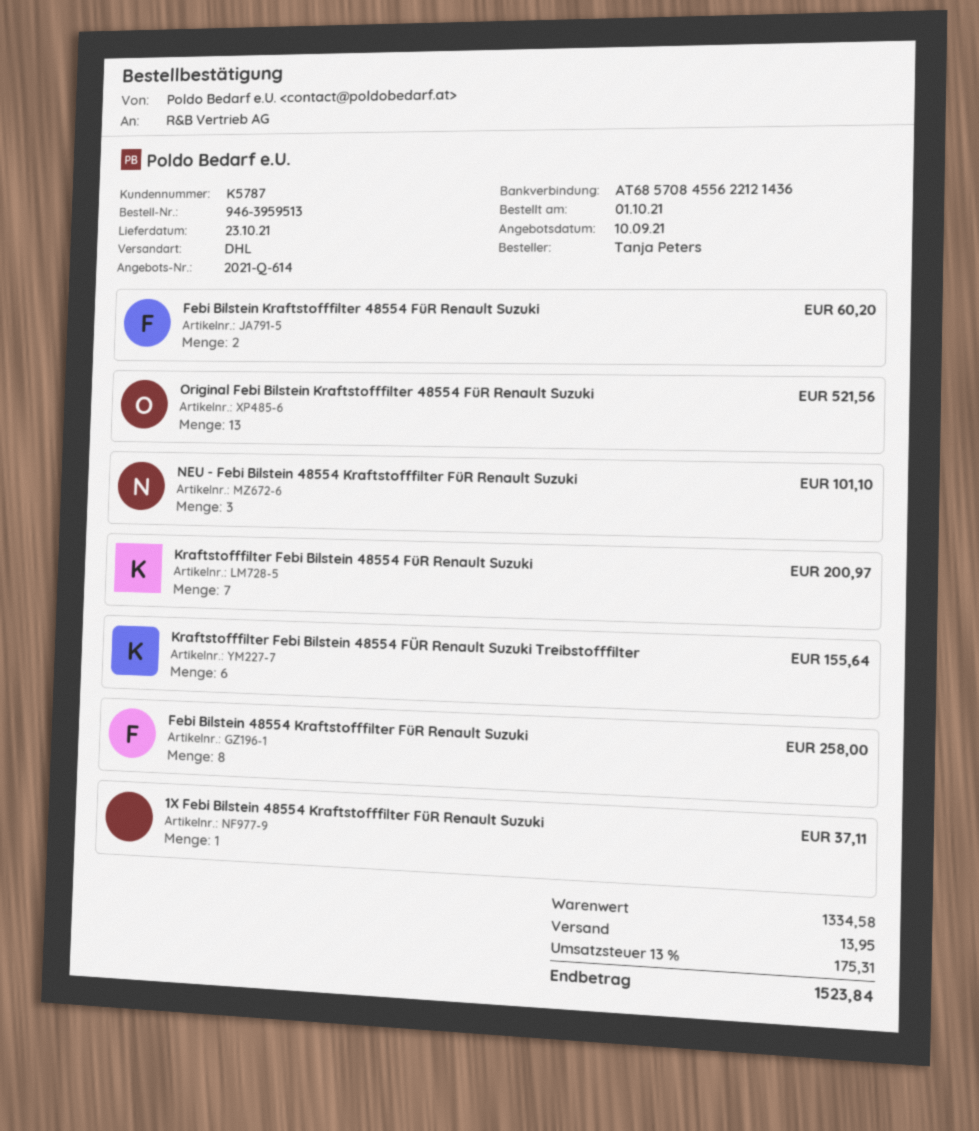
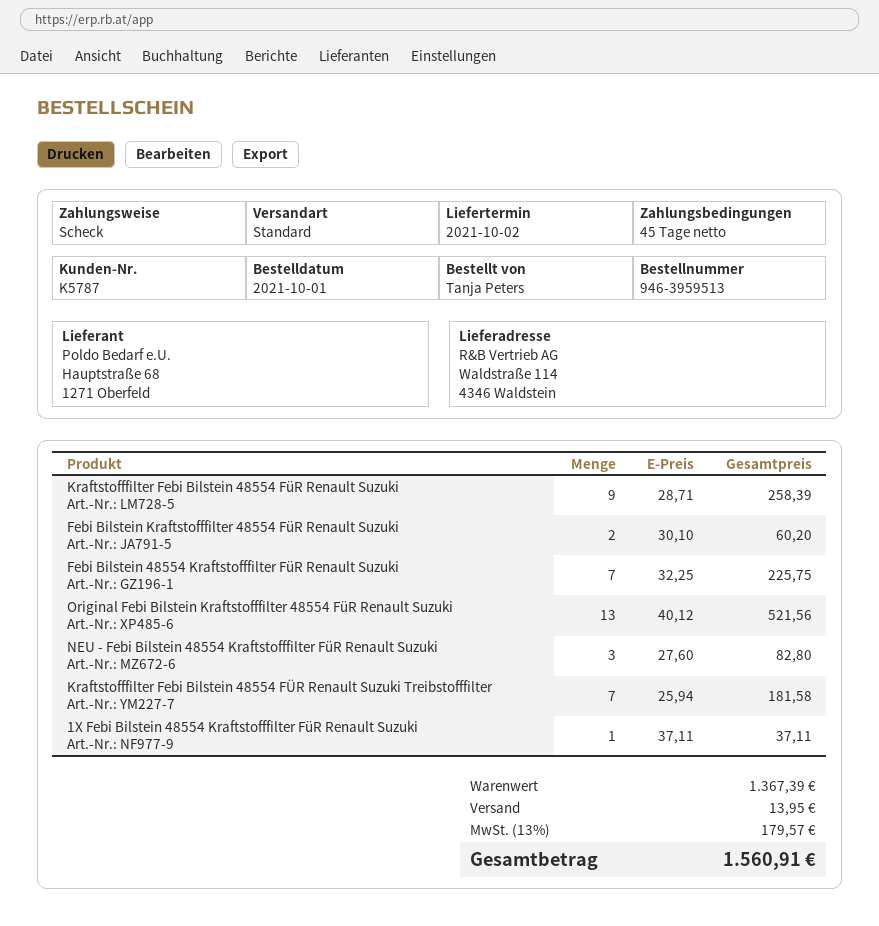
delivery date: 2021-10-23 -> 2021-10-02
shipping method: DHL -> standard
NEU - Febi Bilstein 48554 Kraftstofffilter FüR Renault Suzuki: 3 for 101.10 -> 3 for 82.80
Kraftstofffilter Febi Bilstein 48554 FüR Renault Suzuki: 7 for 200.97 -> 9 for 258.39
Kraftstofffilter Febi Bilstein 48554 FÜR Renault Suzuki Treibstofffilter: 6 for 155.64 -> 7 for 181.58
Febi Bilstein 48554 Kraftstofffilter FüR Renault Suzuki: 8 for 258.00 -> 7 for 225.75
subtotal: 1334.58 -> 1367.39
tax: 13% = 175.31 -> 13% = 179.57
total: 1523.84 -> 1560.91

